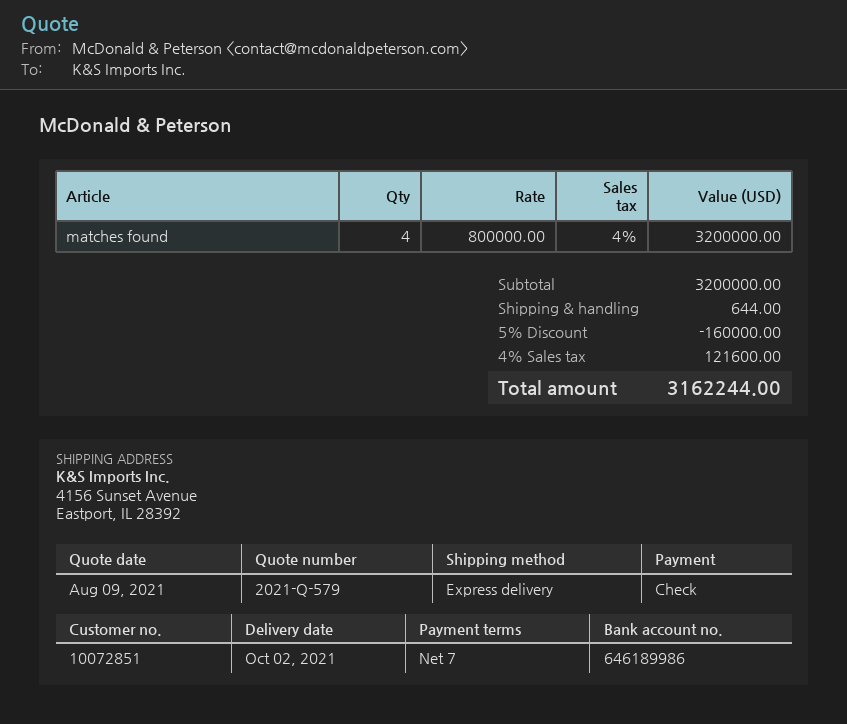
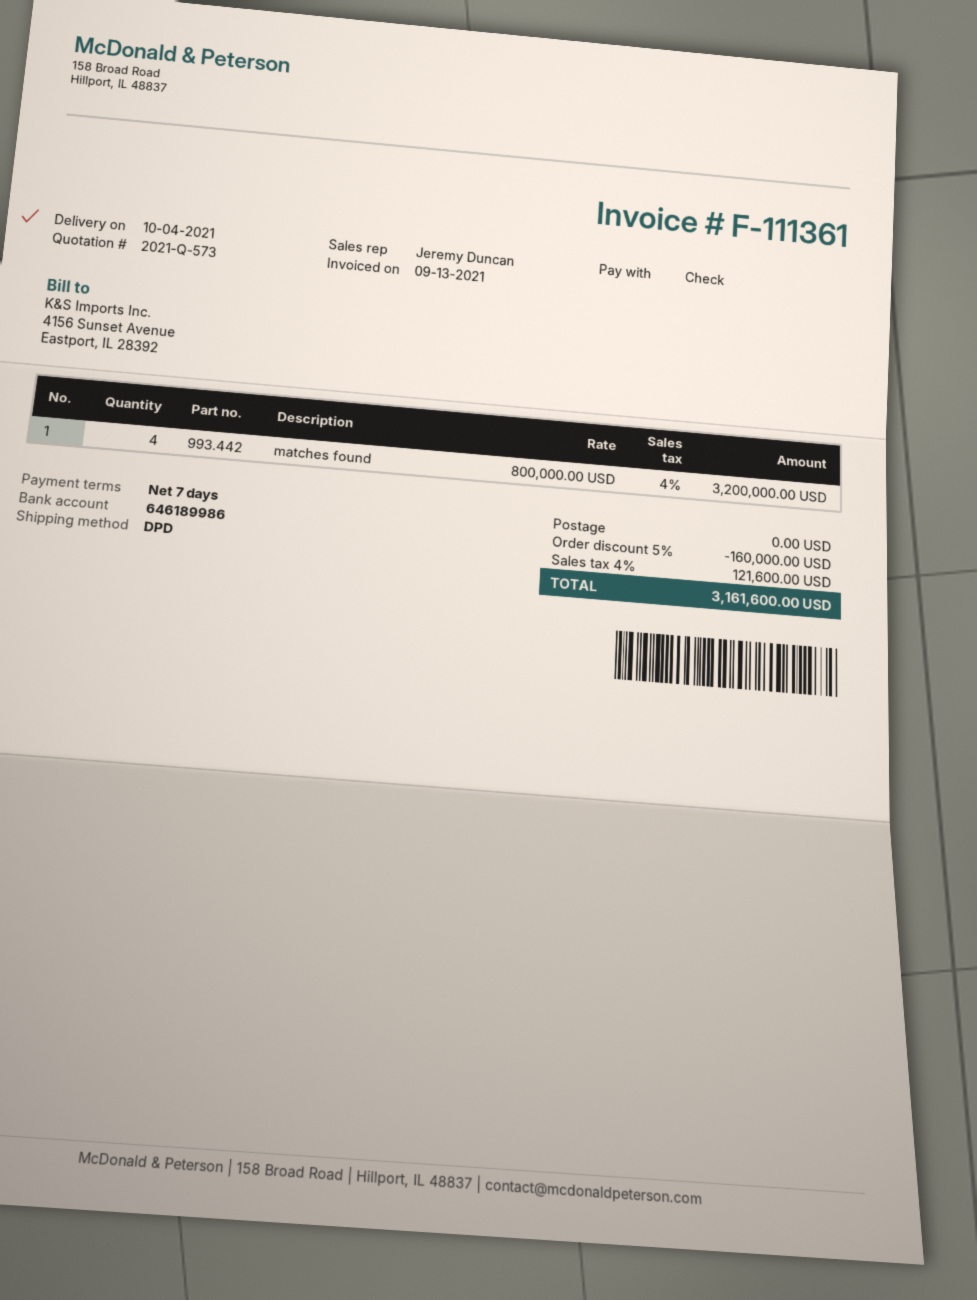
quote number: 2021-Q-579 -> 2021-Q-573
delivery date: 2021-10-02 -> 2021-10-04
shipping method: express -> DPD
shipping: 644.00 -> 0.00
total: 3162244.00 -> 3161600.00

